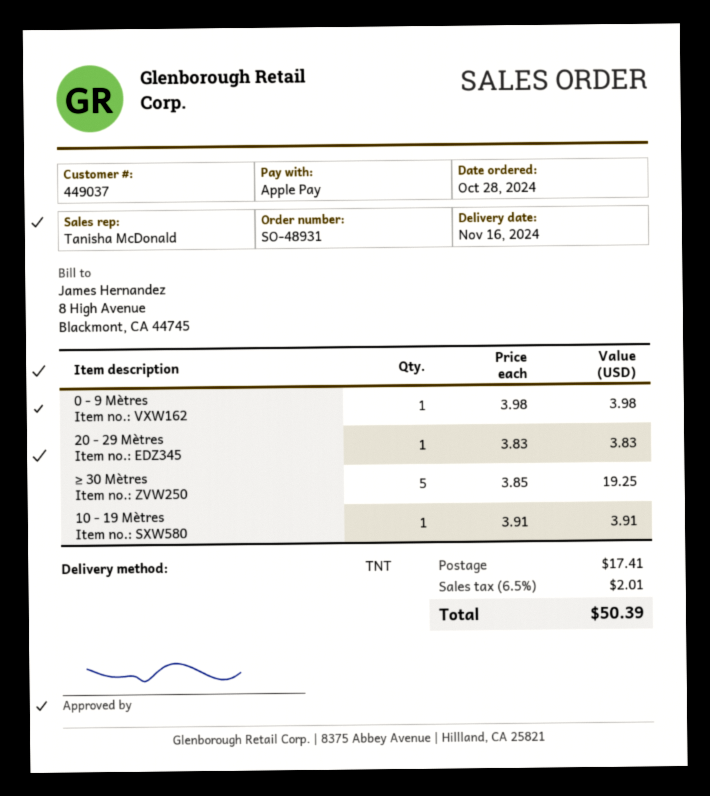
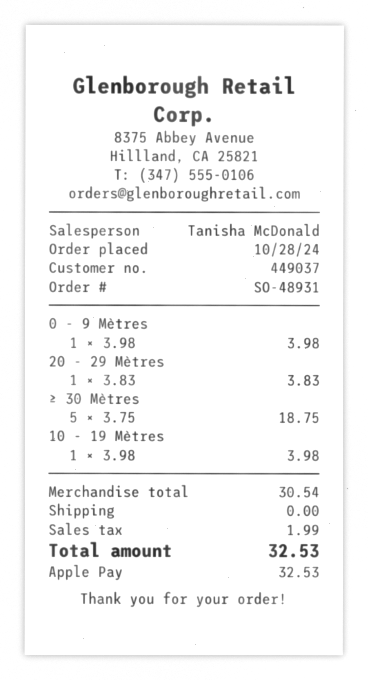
≥ 30 Mètres: 5 x 3.85 = 19.25 -> 5 x 3.75 = 18.75
10 - 19 Mètres: 1 x 3.91 = 3.91 -> 1 x 3.98 = 3.98
shipping: 17.41 -> 0.00
tax: 2.01 -> 1.99
total: 50.39 -> 32.53

